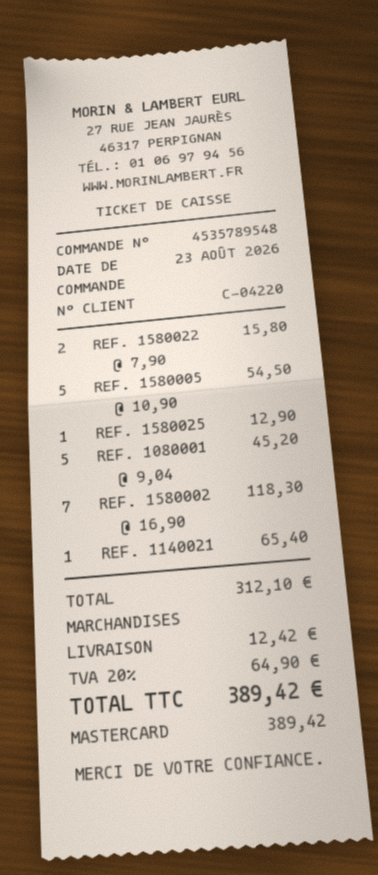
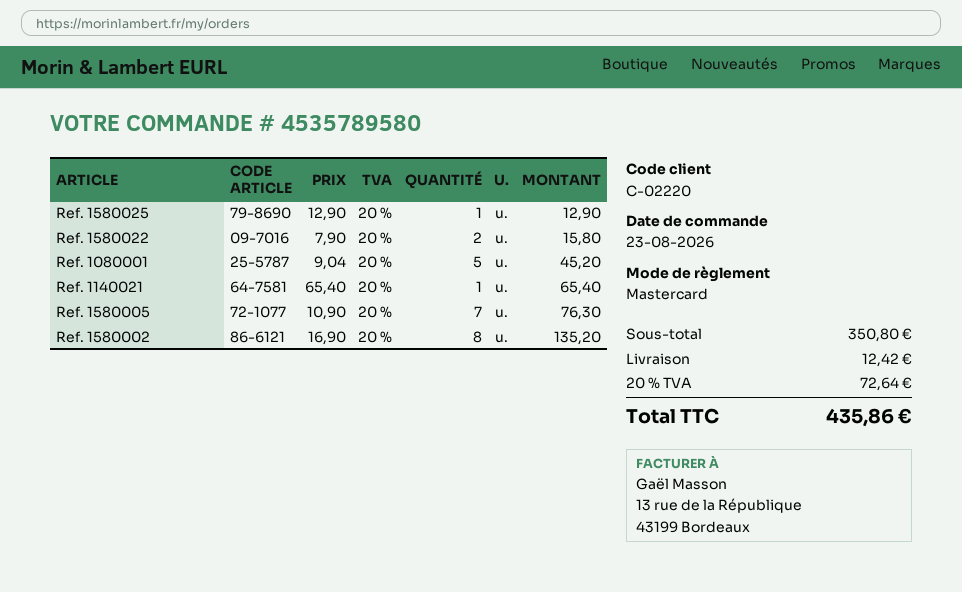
order number: 4535789548 -> 4535789580
customer number: C-04220 -> C-02220
REF. 1580005: 5 x 10.90 = 54.50 -> 7 x 10.90 = 76.30
REF. 1580002: 7 x 16.90 = 118.30 -> 8 x 16.90 = 135.20
subtotal: 312.10 -> 350.80
tax: 20% = 64.90 -> 20% = 72.64
total: 389.42 -> 435.86

